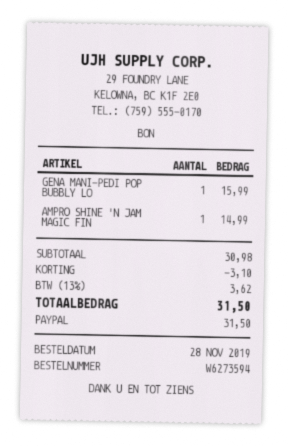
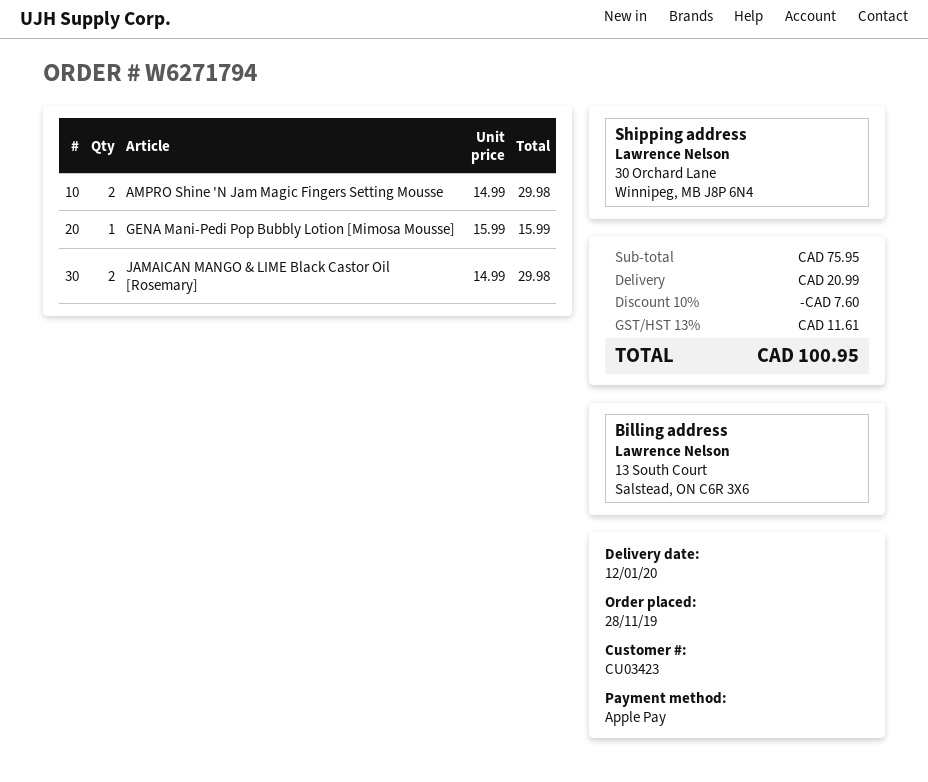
order number: W6273594 -> W6271794
payment method: PayPal -> Apple Pay
AMPRO SHINE 'N JAM MAGIC FIN: 1 for 14.99 -> 2 for 29.98
JAMAICAN MANGO & LIME Black Castor Oil [Rosemary]: none -> 2 for 29.98
subtotal: 30.98 -> 75.95
discount: 3.10 -> 7.60
shipping: none -> 20.99
tax: 13% = 3.62 -> 13% = 11.61
total: 31.50 -> 100.95

